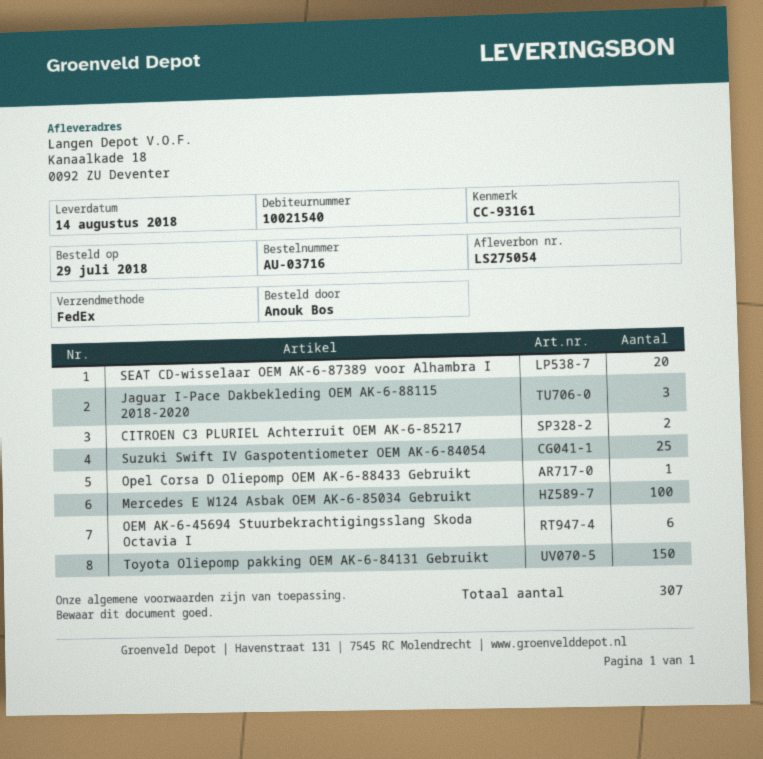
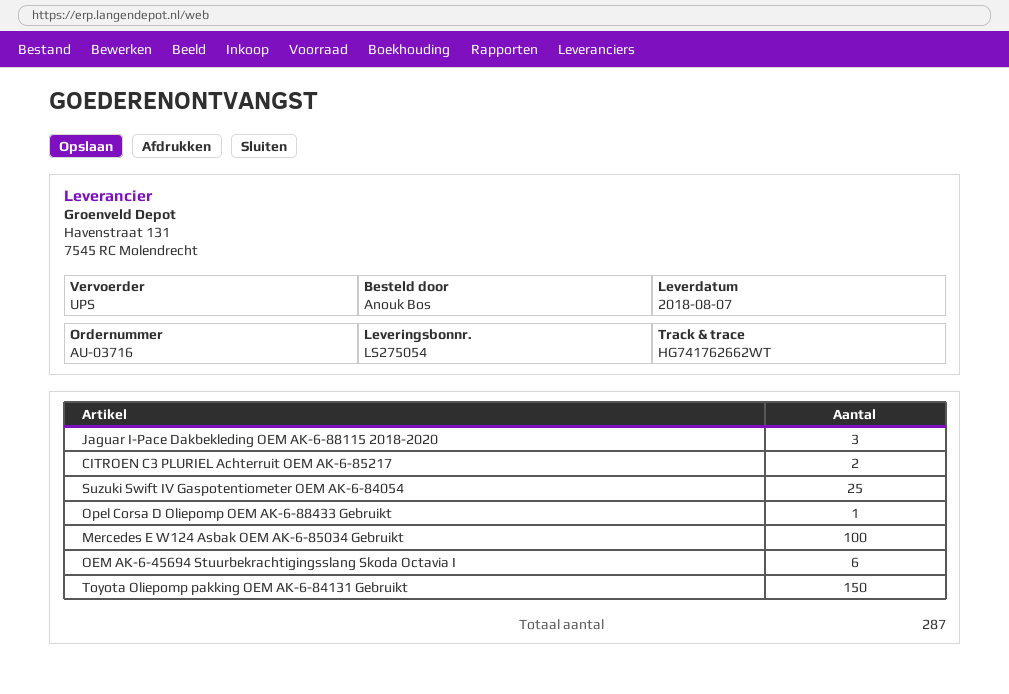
delivery date: 2018-08-14 -> 2018-08-07
shipping method: FedEx -> UPS
SEAT CD-wisselaar OEM AK-6-87389 voor Alhambra I: 20 -> none
total quantity: 307 -> 287

